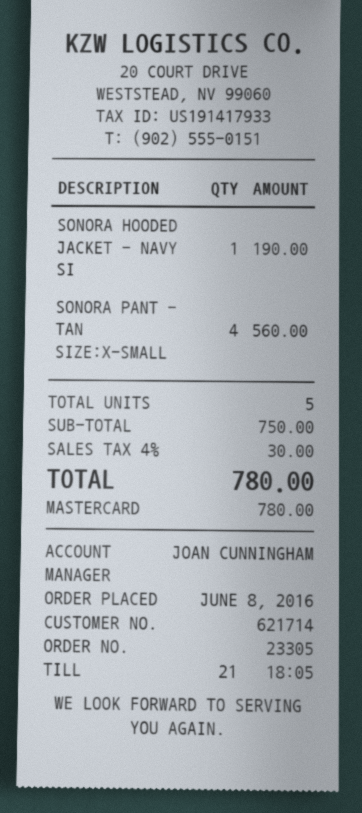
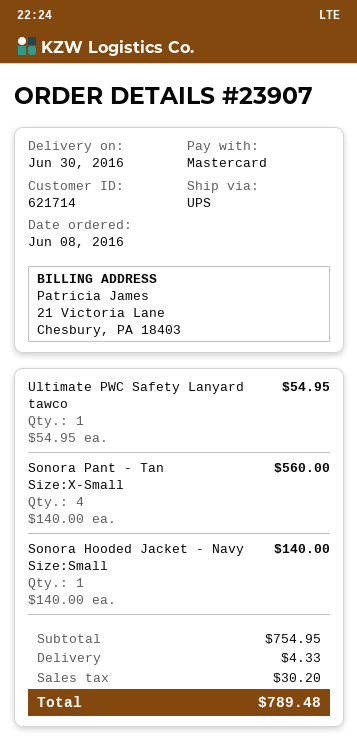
order number: 23305 -> 23907
SONORA HOODED JACKET - NAVY SI: 1 for 190.00 -> 1 for 140.00
Ultimate PWC Safety Lanyard tawco: none -> 1 for 54.95
subtotal: 750.00 -> 754.95
shipping: none -> 4.33
tax: 30.00 -> 30.20
total: 780.00 -> 789.48

